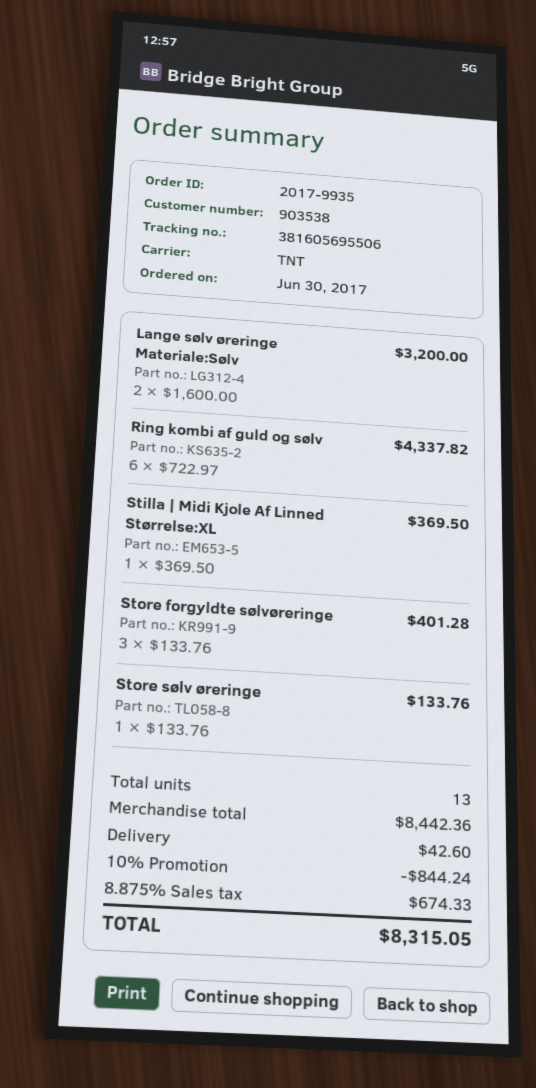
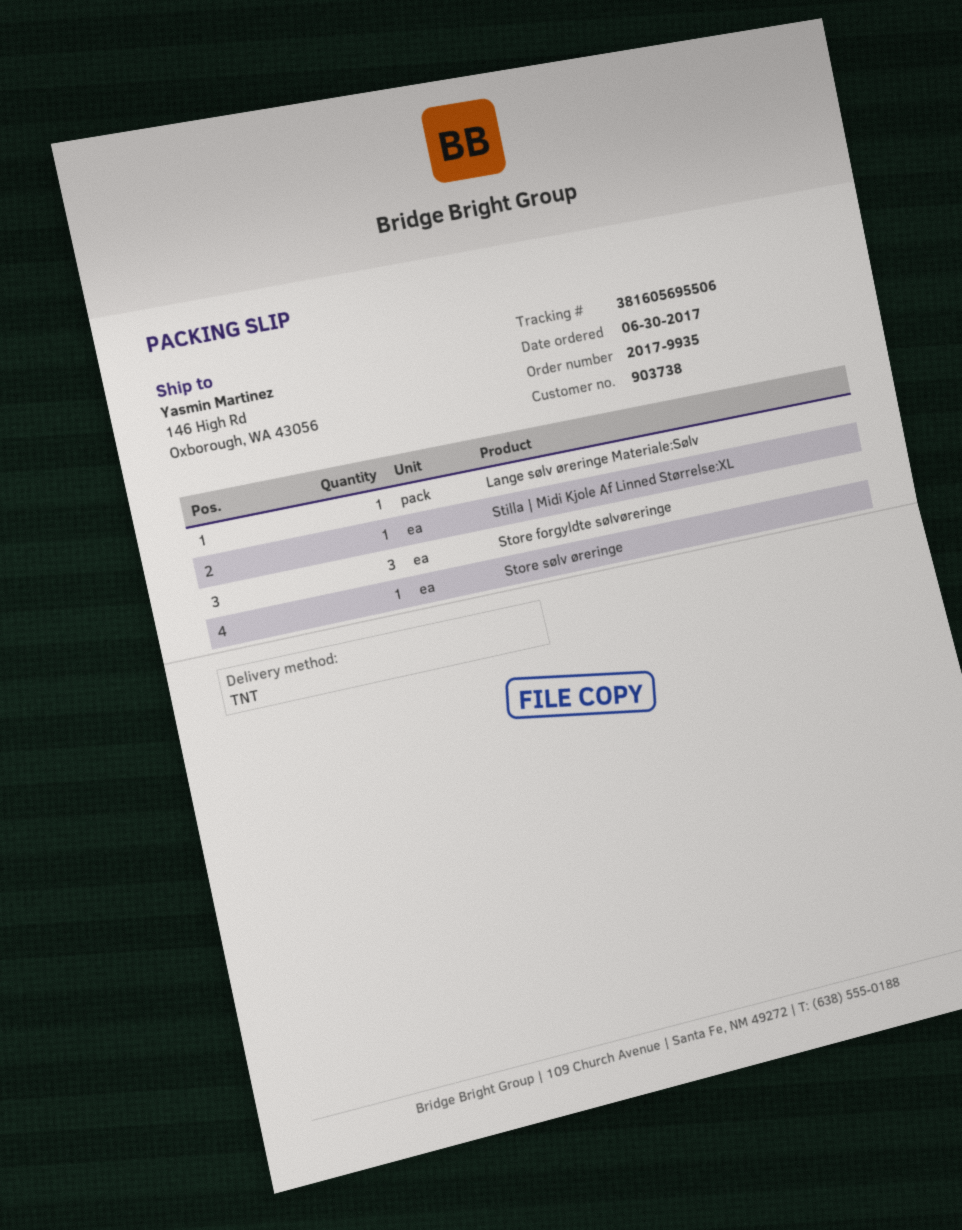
customer number: 903538 -> 903738
Lange sølv øreringe Materiale:Sølv: 2 -> 1
Ring kombi af guld og sølv: 6 -> none

